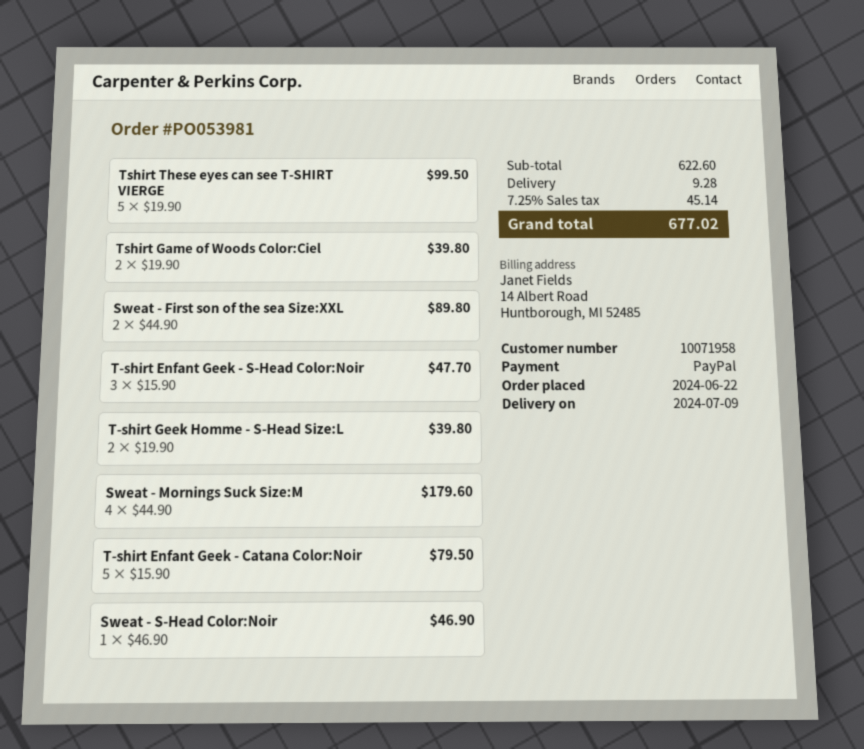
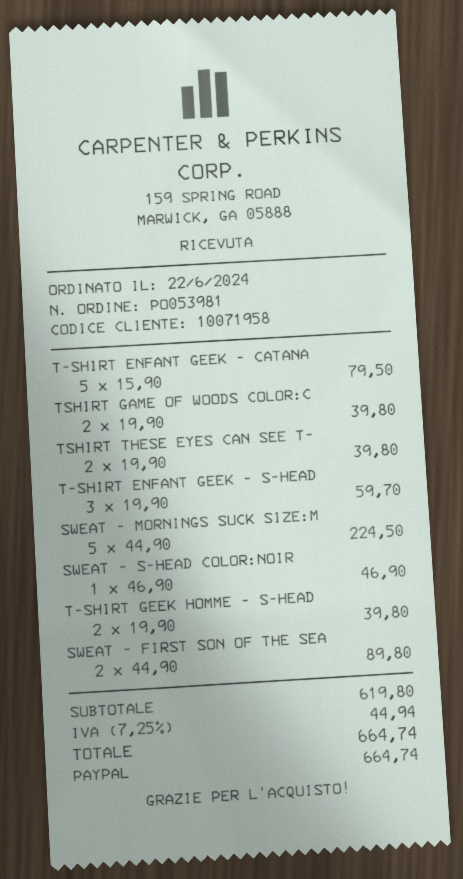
Tshirt These eyes can see T-SHIRT VIERGE: 5 x 19.90 = 99.50 -> 2 x 19.90 = 39.80
T-shirt Enfant Geek - S-Head Color:Noir: 3 x 15.90 = 47.70 -> 3 x 19.90 = 59.70
Sweat - Mornings Suck Size:M: 4 x 44.90 = 179.60 -> 5 x 44.90 = 224.50
subtotal: 622.60 -> 619.80
shipping: 9.28 -> none
tax: 7.25% = 45.14 -> 7.25% = 44.94
total: 677.02 -> 664.74

